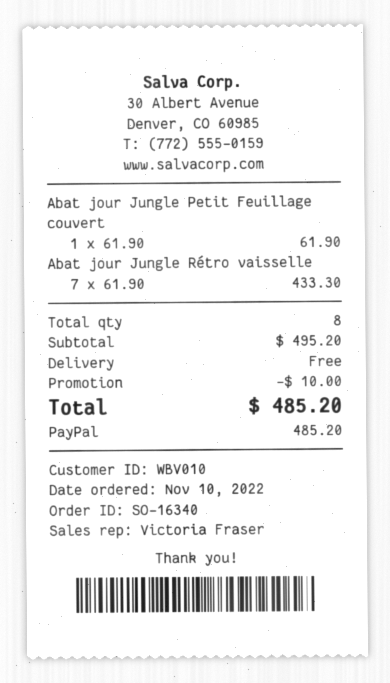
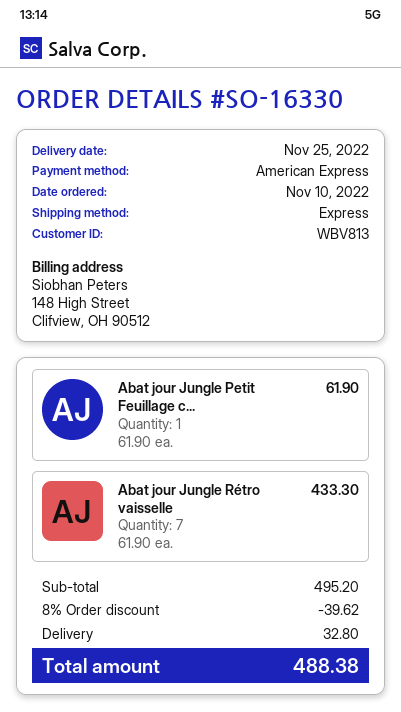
order number: SO-16340 -> SO-16330
customer number: WBV010 -> WBV813
payment method: PayPal -> American Express
discount: 10.00 -> 39.62
shipping: 0.00 -> 32.80
total: 485.20 -> 488.38

